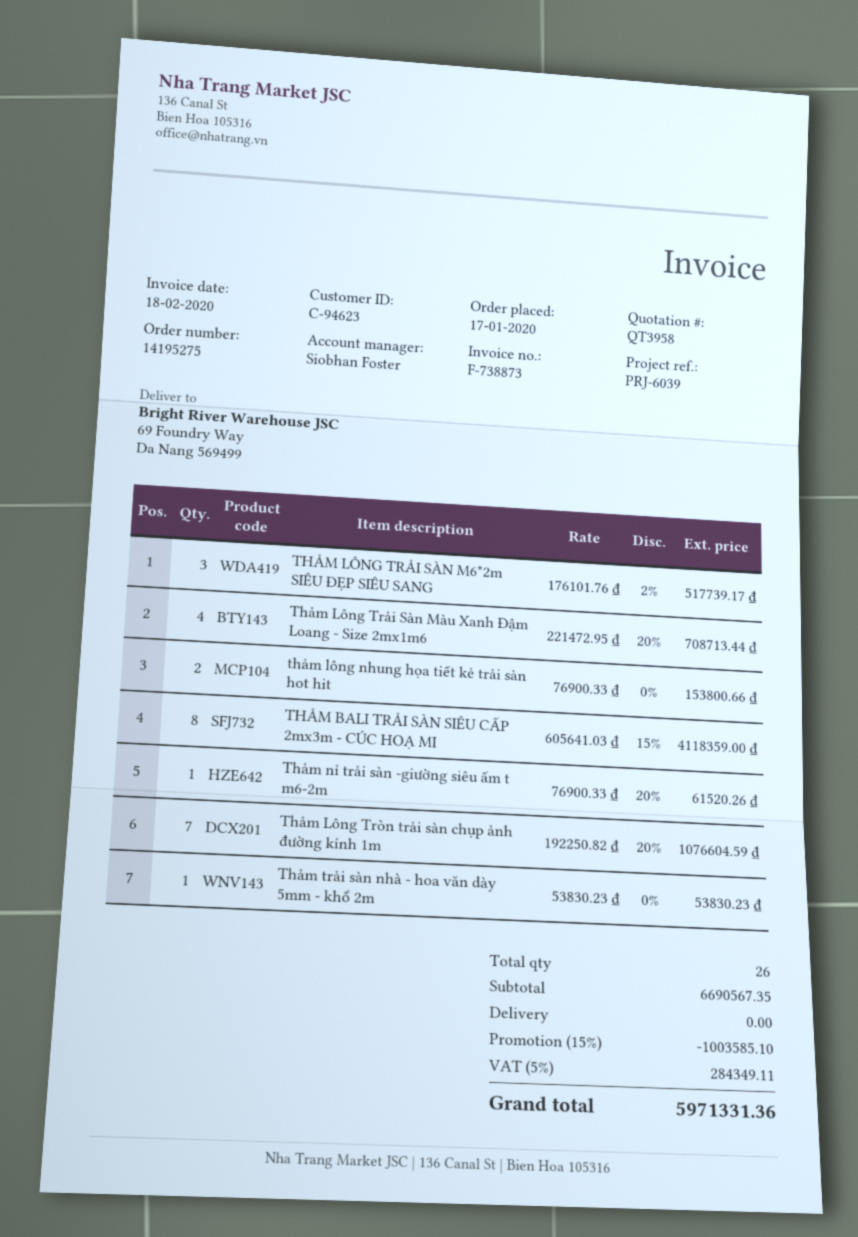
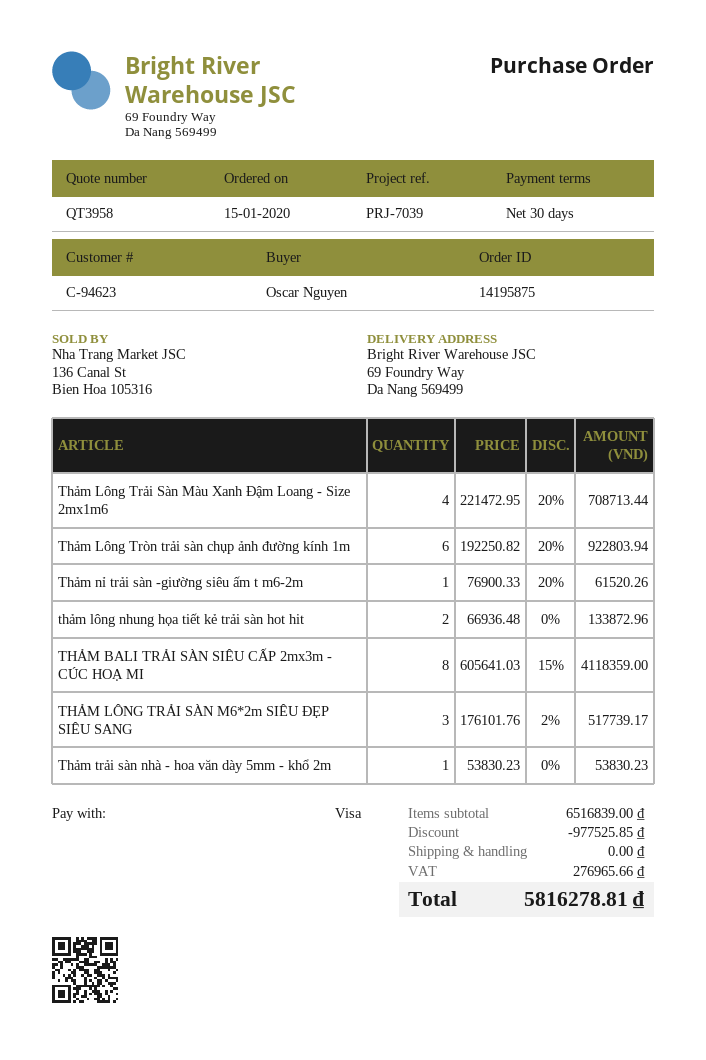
order number: 14195275 -> 14195875
order date: 2020-01-17 -> 2020-01-15
reference: PRJ-6039 -> PRJ-7039
thảm lông nhung họa tiết kẻ trải sàn hot hit: 2 x 76900.33 = 153800.66 -> 2 x 66936.48 = 133872.96
Thảm Lông Tròn trải sàn chụp ảnh đường kính 1m: 7 x 192250.82 - 20% = 1076604.59 -> 6 x 192250.82 - 20% = 922803.94
subtotal: 6690567.35 -> 6516839.00
discount: 1003585.10 -> 977525.85
tax: 284349.11 -> 276965.66
total: 5971331.36 -> 5816278.81

